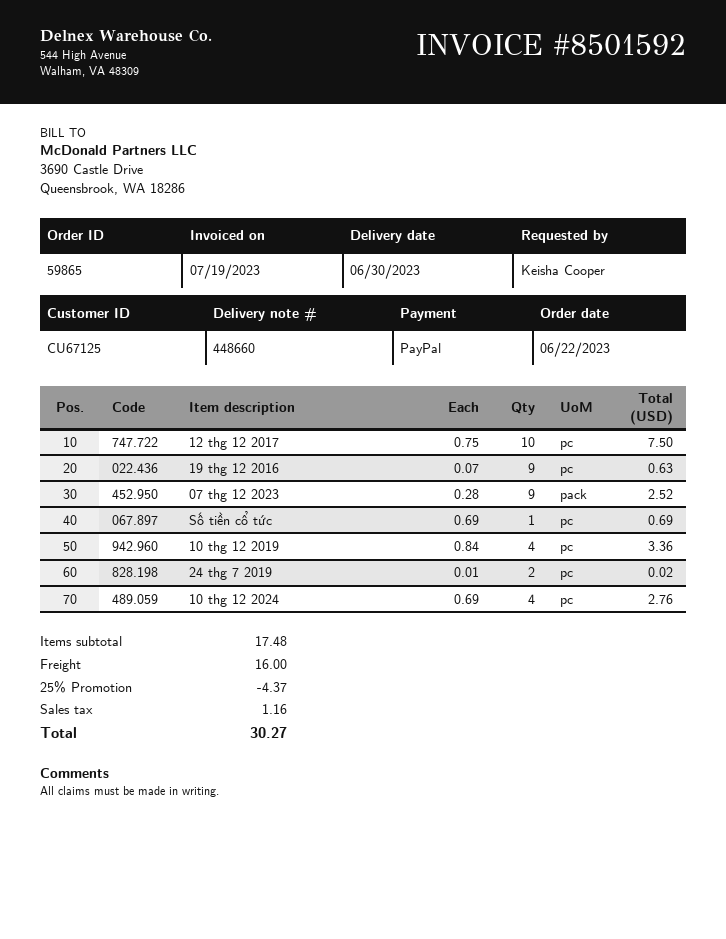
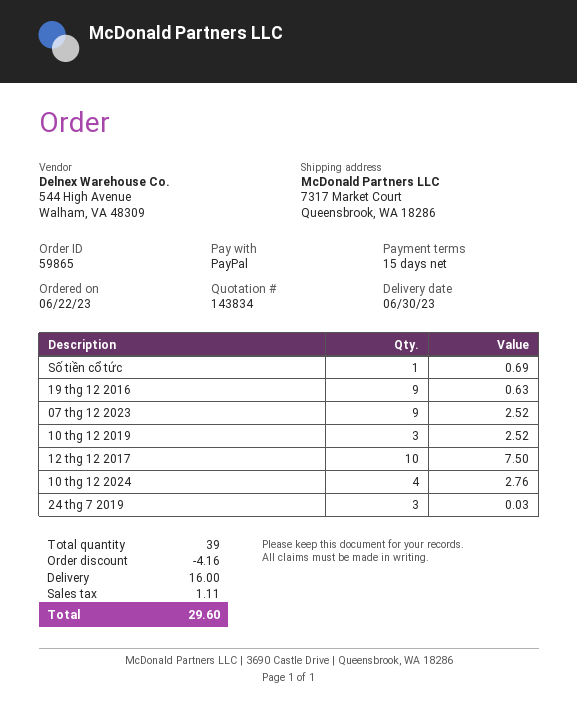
10 thg 12 2019: 4 for 3.36 -> 3 for 2.52
24 thg 7 2019: 2 for 0.02 -> 3 for 0.03
discount: 4.37 -> 4.16
tax: 1.16 -> 1.11
total: 30.27 -> 29.60

